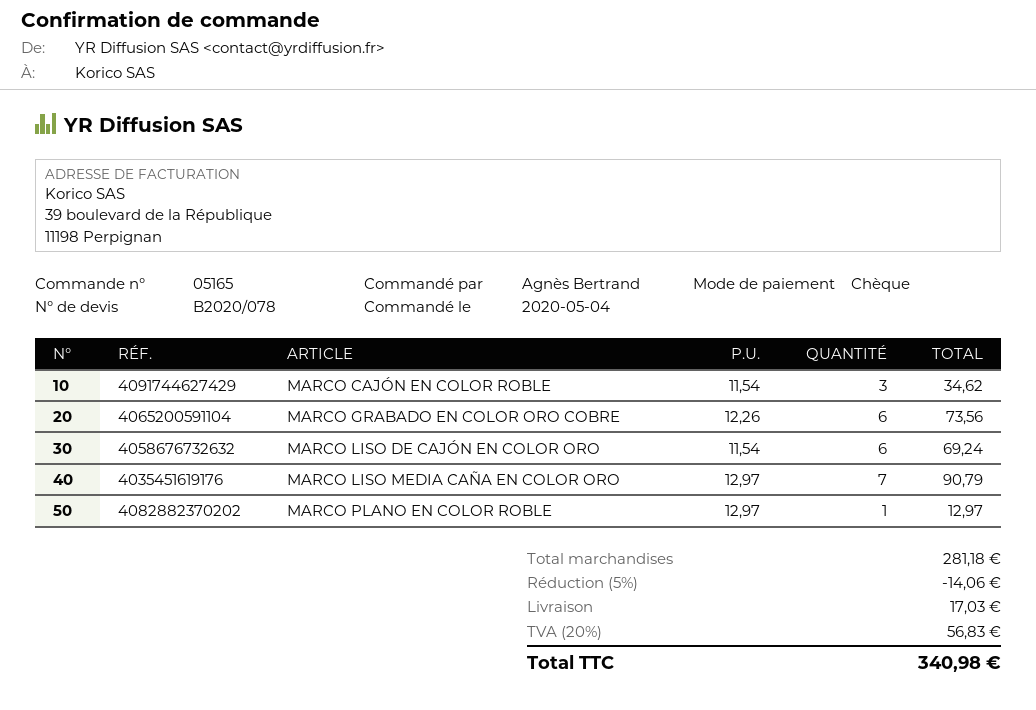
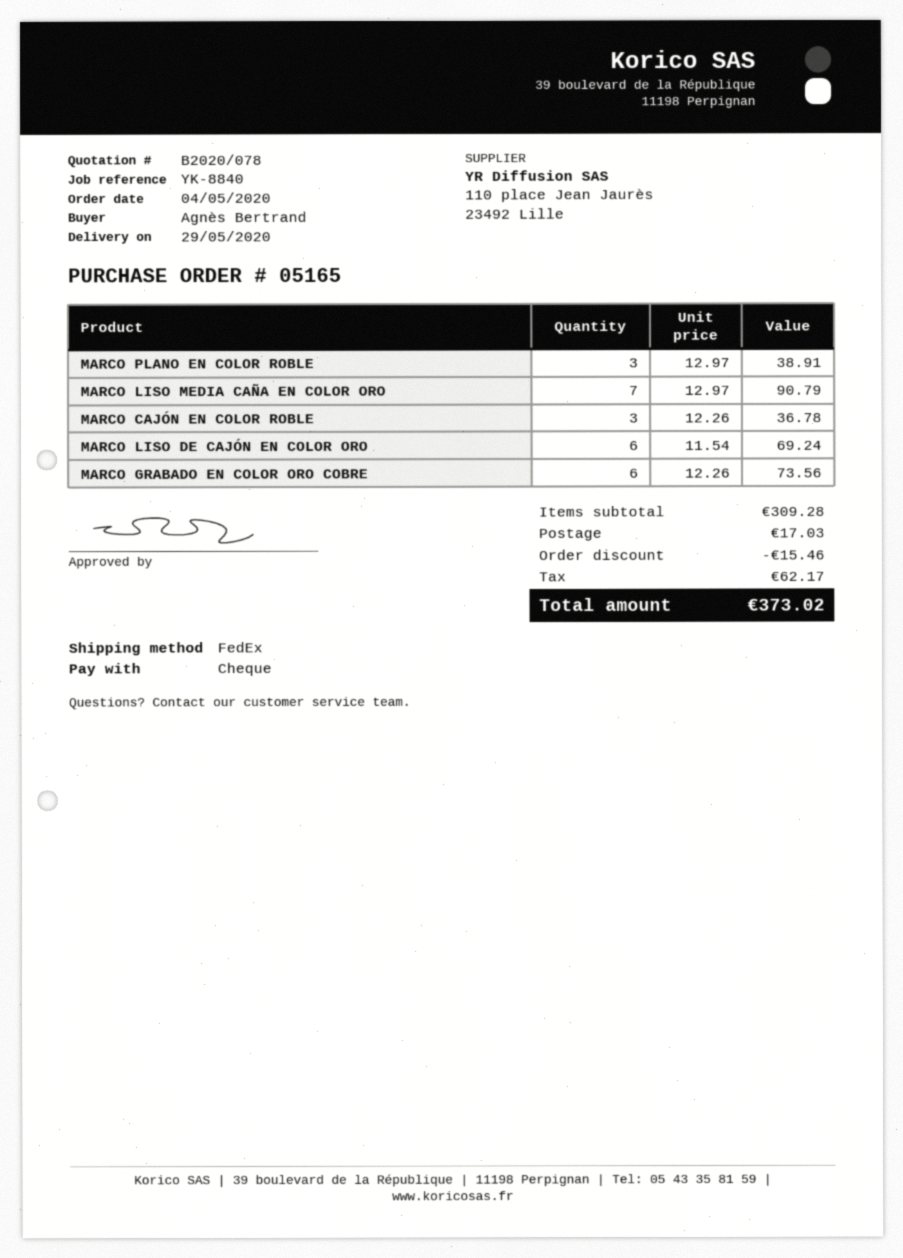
MARCO CAJÓN EN COLOR ROBLE: 3 x 11.54 = 34.62 -> 3 x 12.26 = 36.78
MARCO PLANO EN COLOR ROBLE: 1 x 12.97 = 12.97 -> 3 x 12.97 = 38.91
subtotal: 281.18 -> 309.28
discount: 14.06 -> 15.46
tax: 56.83 -> 62.17
total: 340.98 -> 373.02

